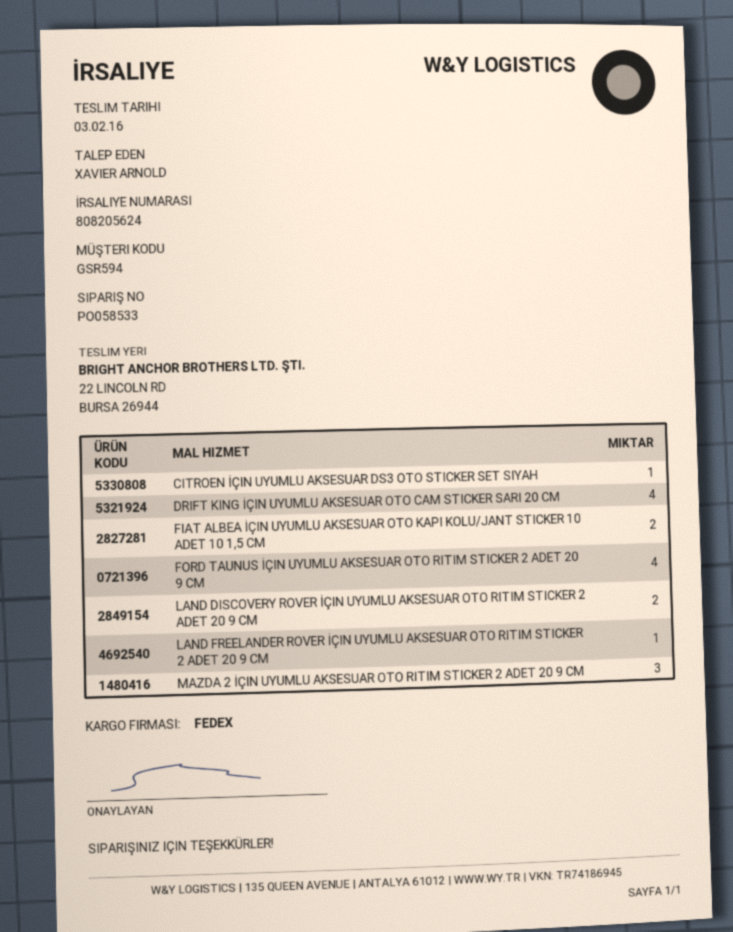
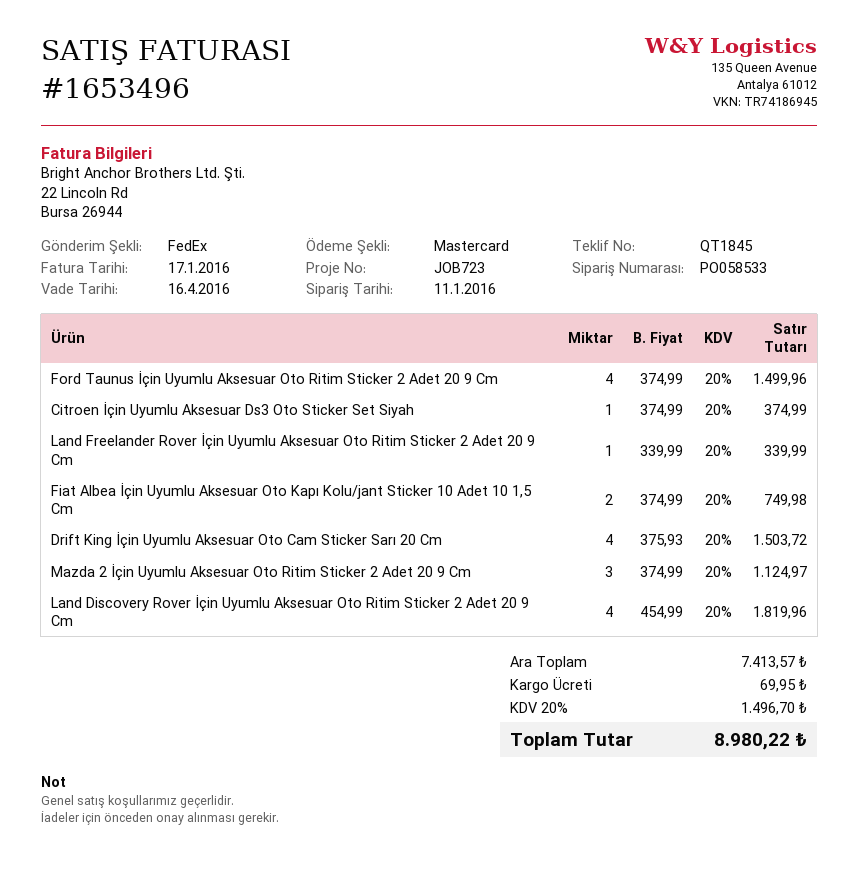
LAND DISCOVERY ROVER İÇIN UYUMLU AKSESUAR OTO RITIM STICKER 2 ADET 20 9 CM: 2 -> 4

